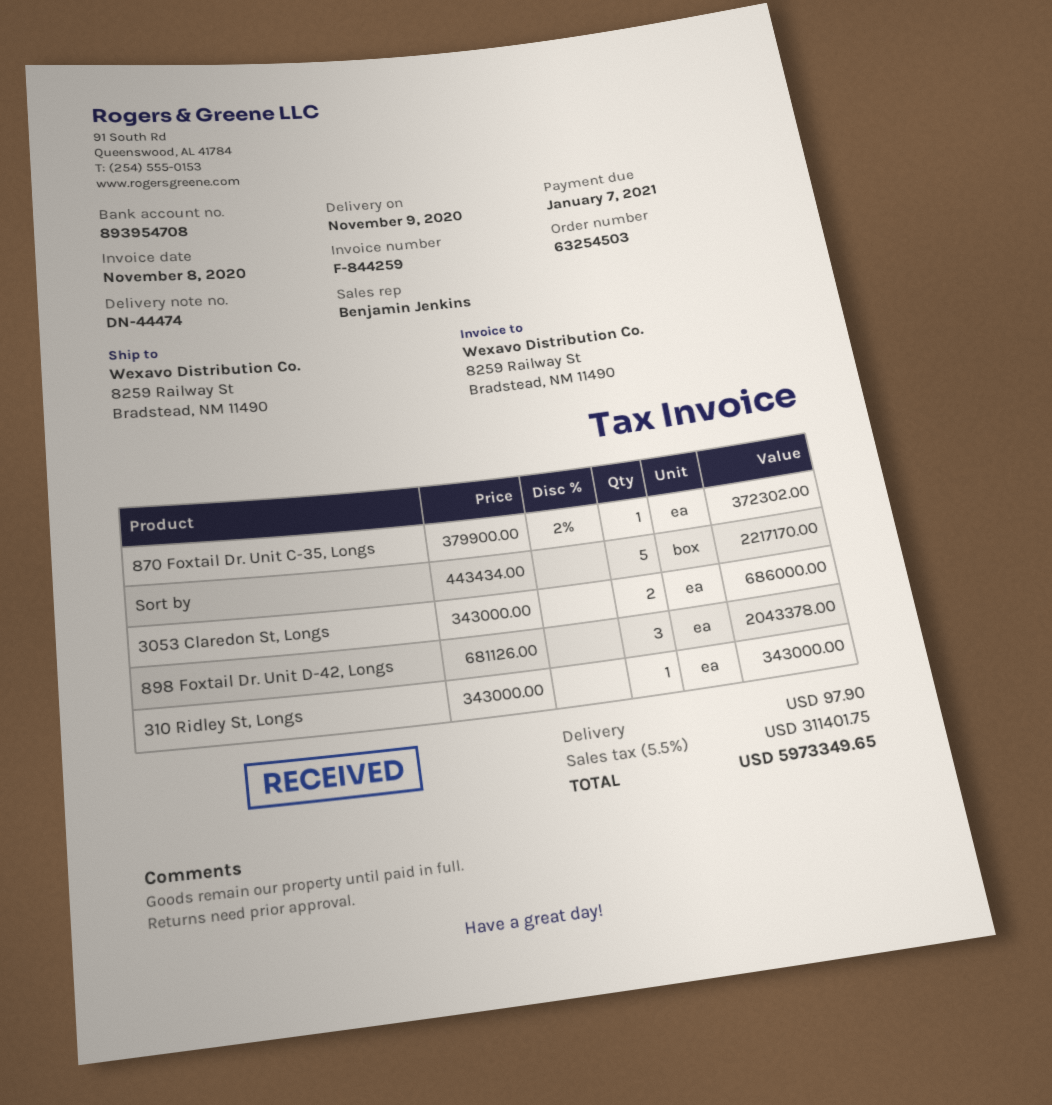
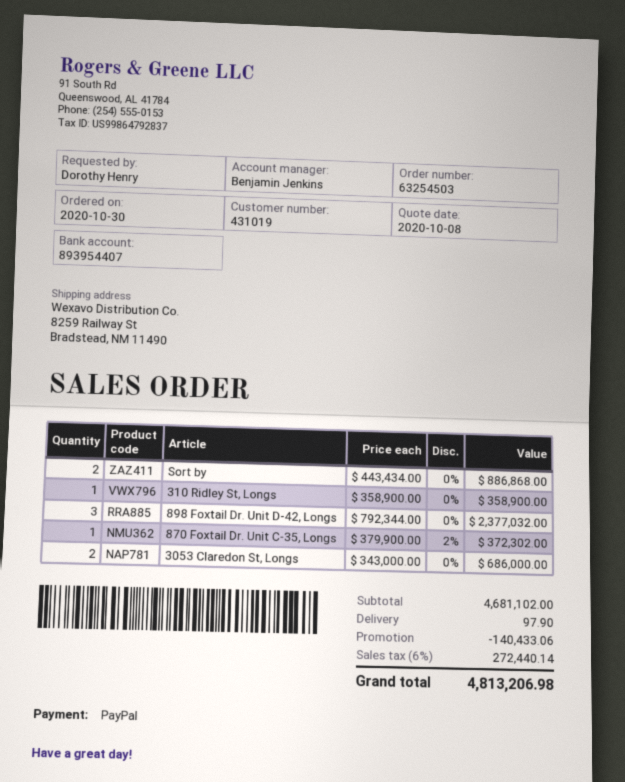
bank account: 893954708 -> 893954407
Sort by: 5 x 443434.00 = 2217170.00 -> 2 x 443434.00 = 886868.00
898 Foxtail Dr. Unit D-42, Longs: 3 x 681126.00 = 2043378.00 -> 3 x 792344.00 = 2377032.00
310 Ridley St, Longs: 1 x 343000.00 = 343000.00 -> 1 x 358900.00 = 358900.00
discount: none -> 140433.06
tax: 5.5% = 311401.75 -> 6% = 272440.14
total: 5973349.65 -> 4813206.98

